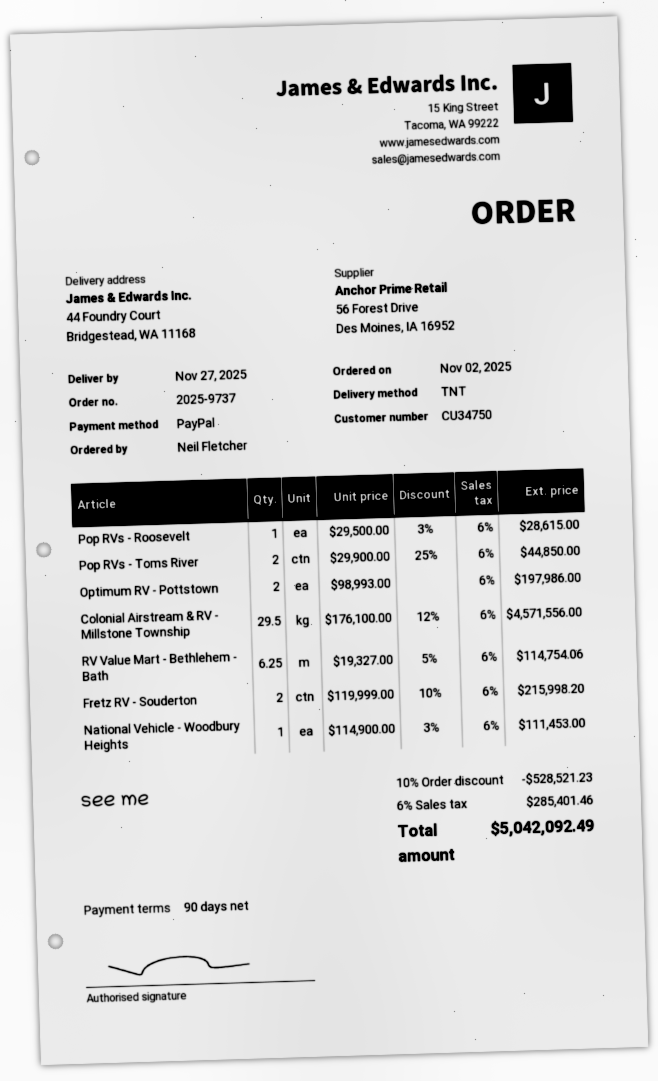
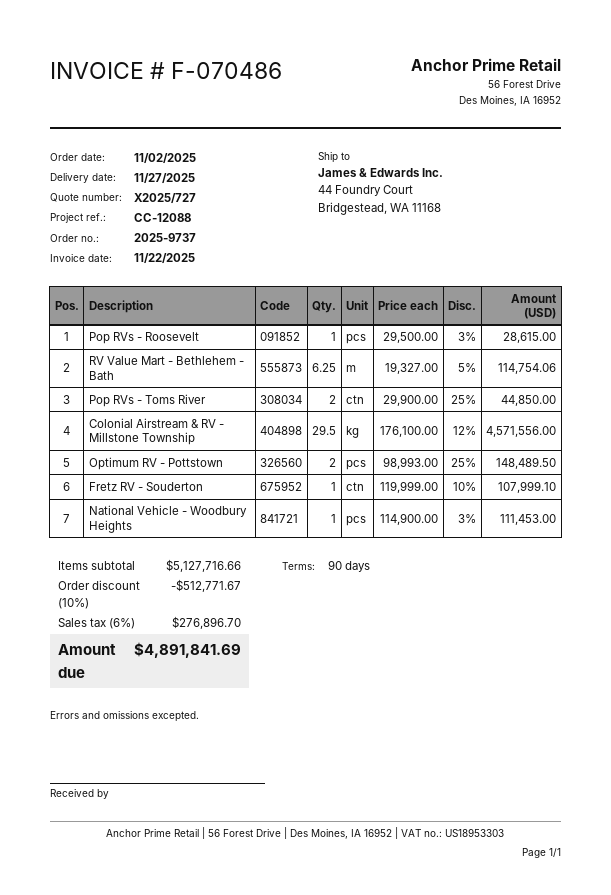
Optimum RV - Pottstown: 2 x 98993.00 = 197986.00 -> 2 x 98993.00 - 25% = 148489.50
Fretz RV - Souderton: 2 x 119999.00 - 10% = 215998.20 -> 1 x 119999.00 - 10% = 107999.10
discount: 10% = 528521.23 -> 10% = 512771.67
tax: 6% = 285401.46 -> 6% = 276896.70
total: 5042092.49 -> 4891841.69

